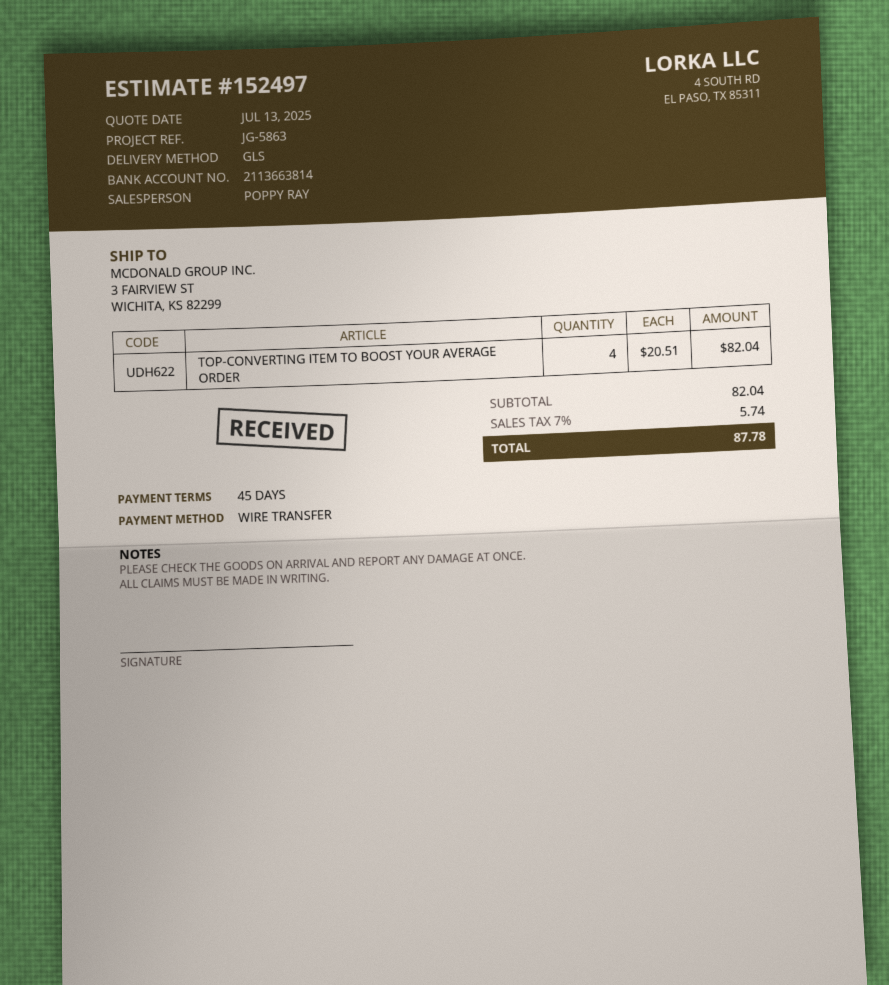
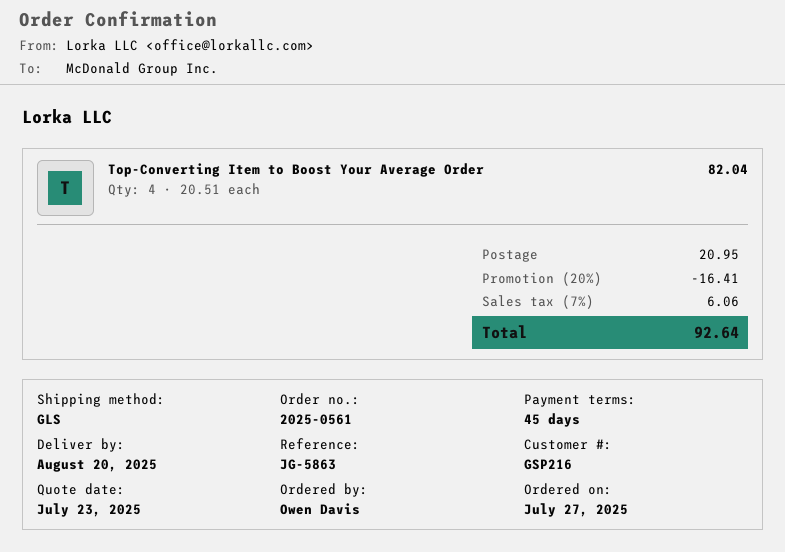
quote date: 2025-07-13 -> 2025-07-23
discount: none -> 20% = 16.41
shipping: none -> 20.95
tax: 7% = 5.74 -> 7% = 6.06
total: 87.78 -> 92.64

